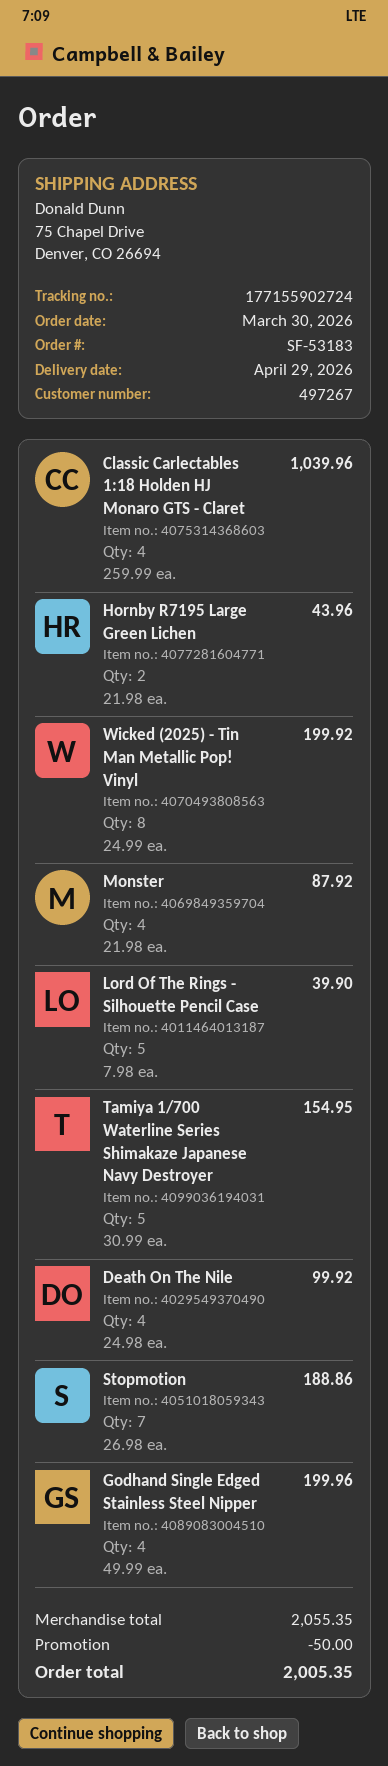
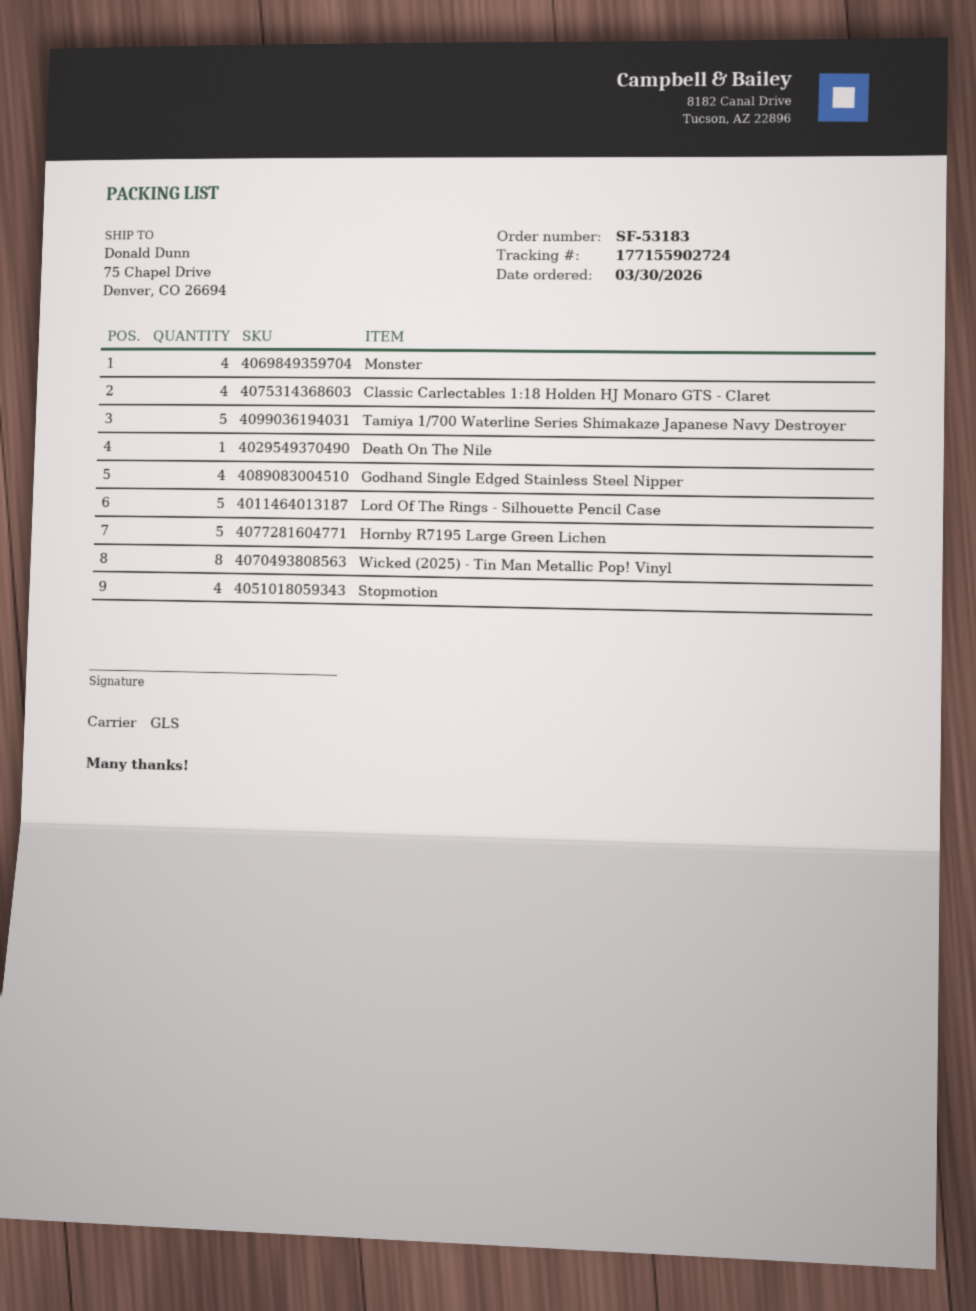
Hornby R7195 Large Green Lichen: 2 -> 5
Death On The Nile: 4 -> 1
Stopmotion: 7 -> 4

